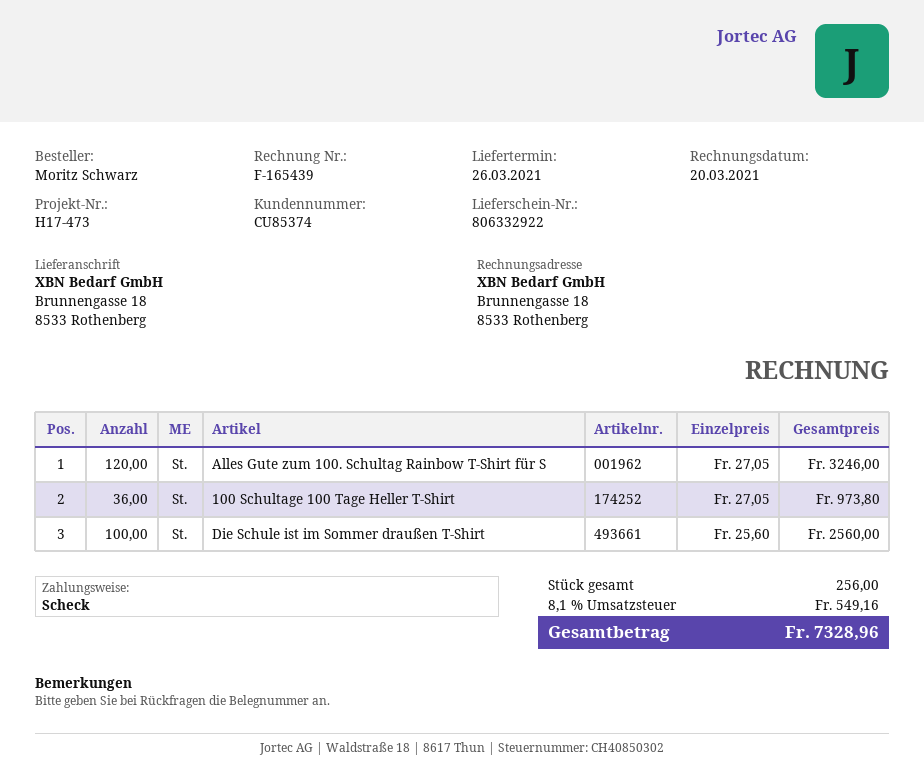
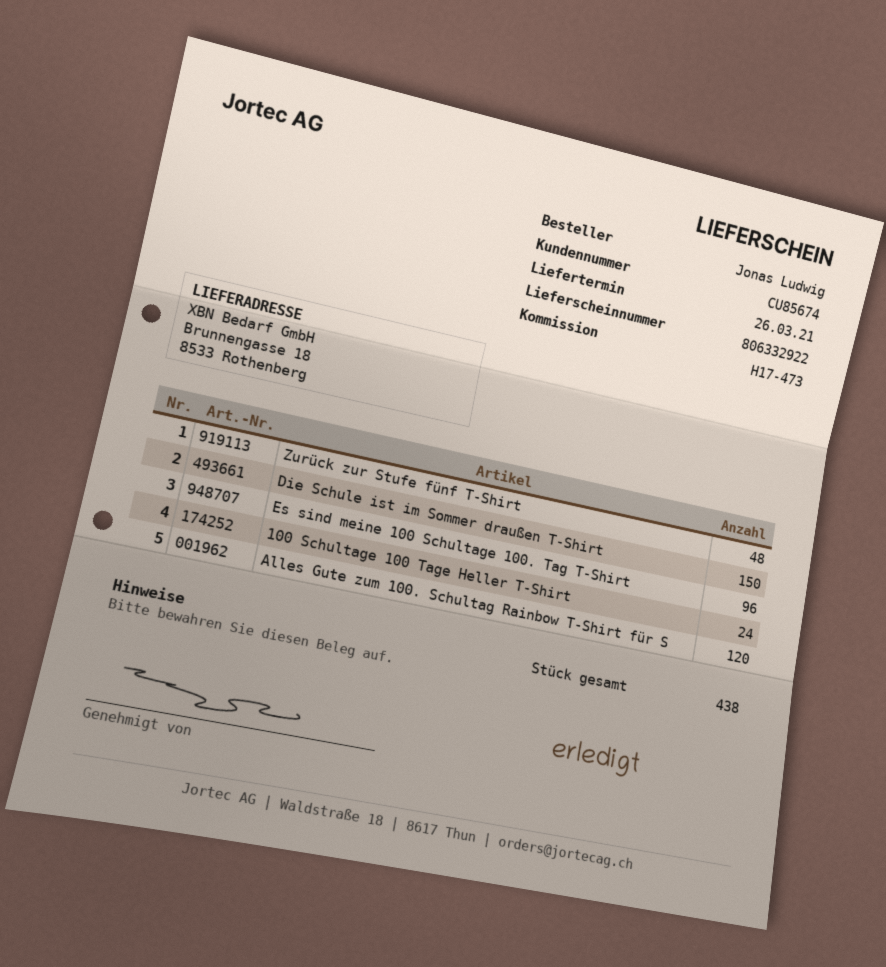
customer number: CU85374 -> CU85674
ordered by: Moritz Schwarz -> Jonas Ludwig
100 Schultage 100 Tage Heller T-Shirt: 36 -> 24
Die Schule ist im Sommer draußen T-Shirt: 100 -> 150
Zurück zur Stufe fünf T-Shirt: none -> 48
Es sind meine 100 Schultage 100. Tag T-Shirt: none -> 96
total quantity: 256 -> 438

